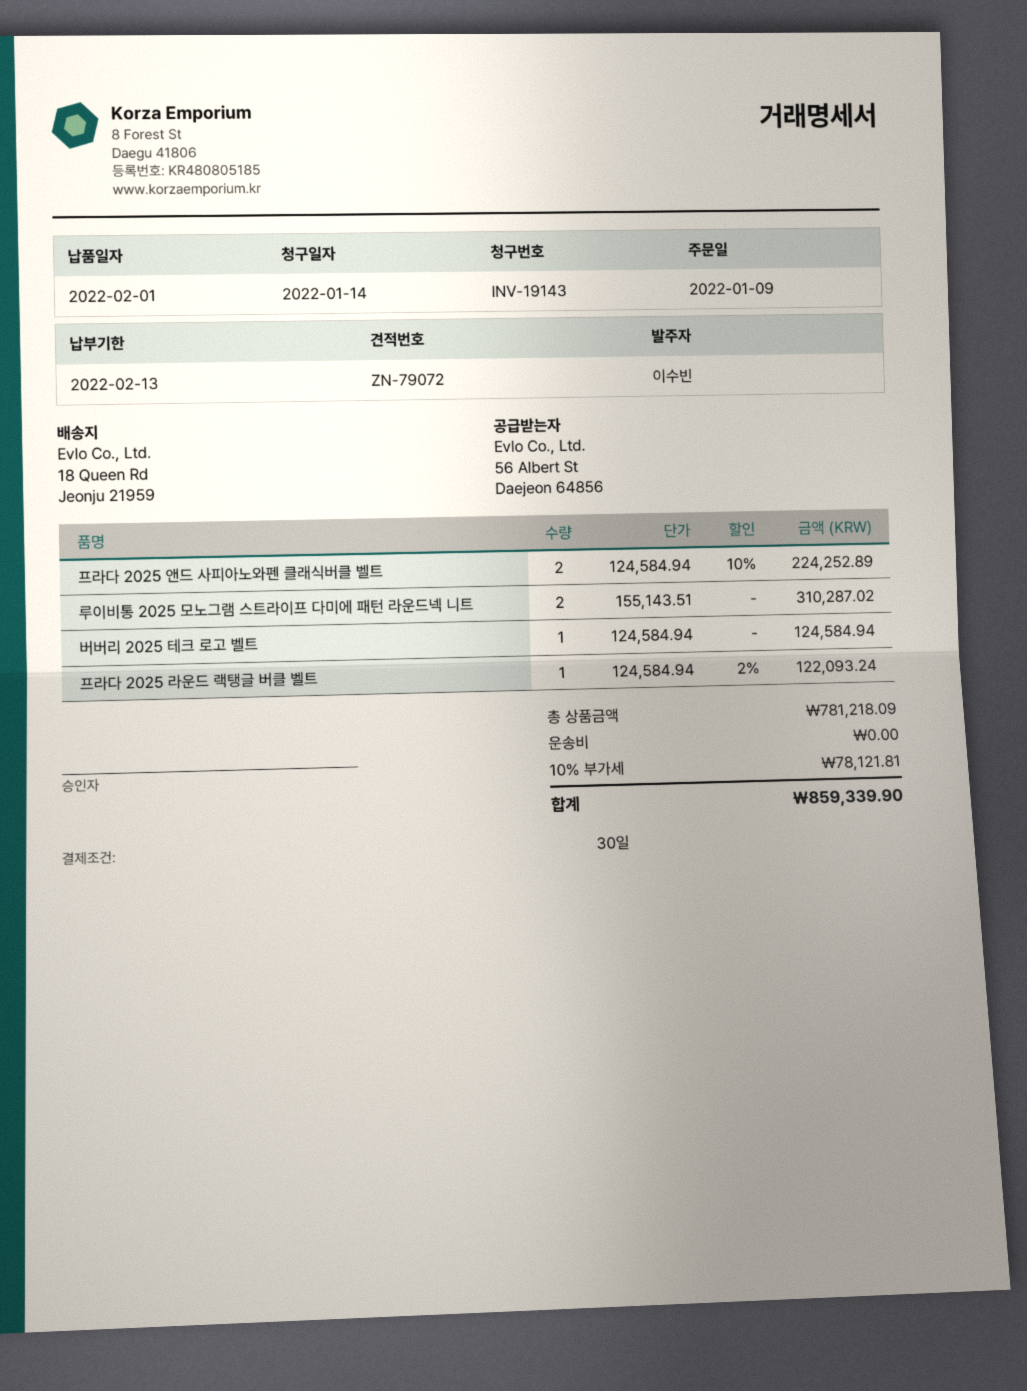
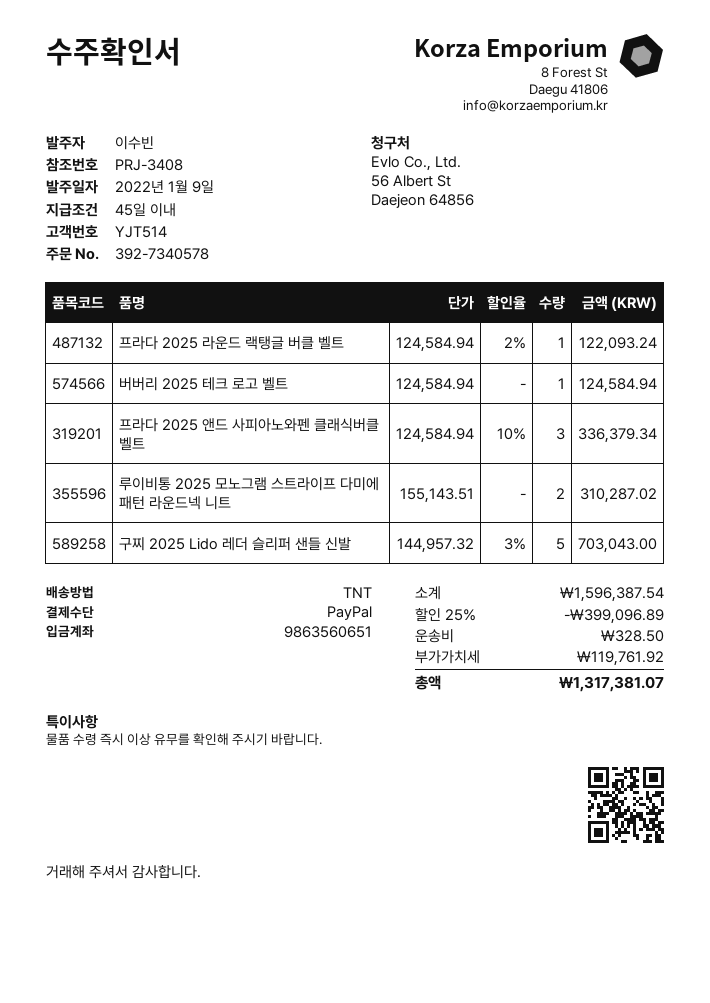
payment terms: 30 days -> 45 days
프라다 2025 앤드 사피아노와펜 클래식버클 벨트: 2 x 124584.94 - 10% = 224252.89 -> 3 x 124584.94 - 10% = 336379.34
구찌 2025 Lido 레더 슬리퍼 샌들 신발: none -> 5 x 144957.32 - 3% = 703043.00
subtotal: 781218.09 -> 1596387.54
discount: none -> 25% = 399096.89
shipping: 0.00 -> 328.50
tax: 78121.81 -> 119761.92
total: 859339.90 -> 1317381.07

